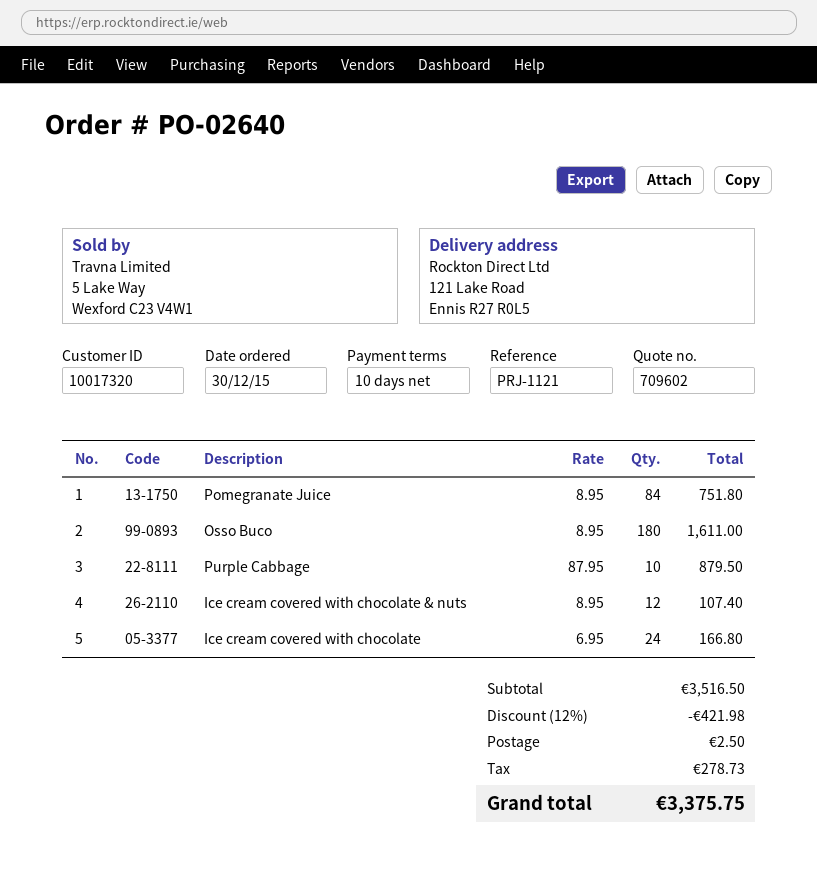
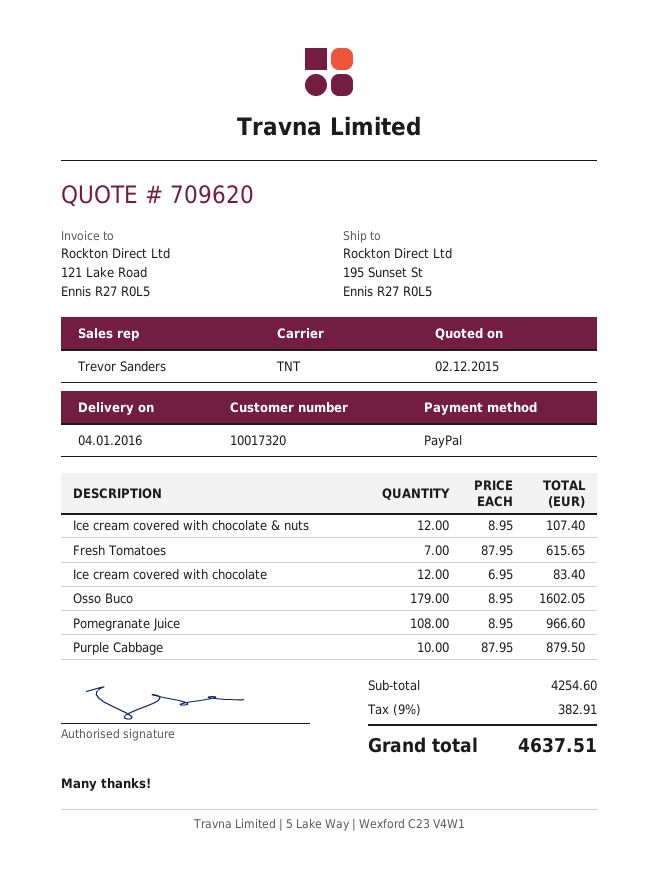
quote number: 709602 -> 709620
ship to: 121 Lake Road, Ennis R27 R0L5 -> 195 Sunset St, Ennis R27 R0L5
Pomegranate Juice: 84 x 8.95 = 751.80 -> 108 x 8.95 = 966.60
Osso Buco: 180 x 8.95 = 1611.00 -> 179 x 8.95 = 1602.05
Ice cream covered with chocolate: 24 x 6.95 = 166.80 -> 12 x 6.95 = 83.40
Fresh Tomatoes: none -> 7 x 87.95 = 615.65
subtotal: 3516.50 -> 4254.60
discount: 12% = 421.98 -> none
shipping: 2.50 -> none
tax: 278.73 -> 382.91
total: 3375.75 -> 4637.51

